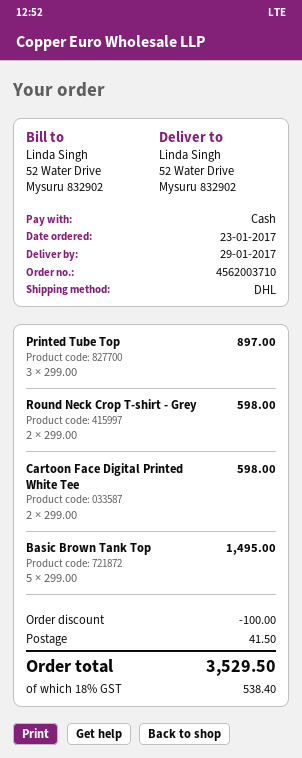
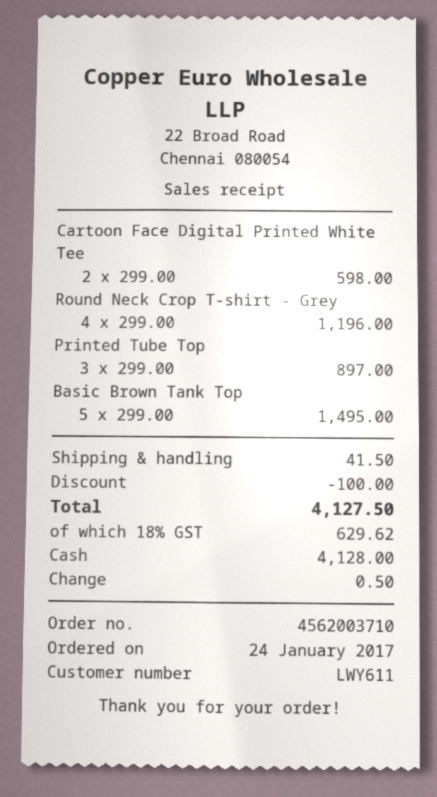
order date: 2017-01-23 -> 2017-01-24
Round Neck Crop T-shirt - Grey: 2 x 299.00 = 598.00 -> 4 x 299.00 = 1196.00
tax: 18% = 538.40 -> 18% = 629.62
total: 3529.50 -> 4127.50

